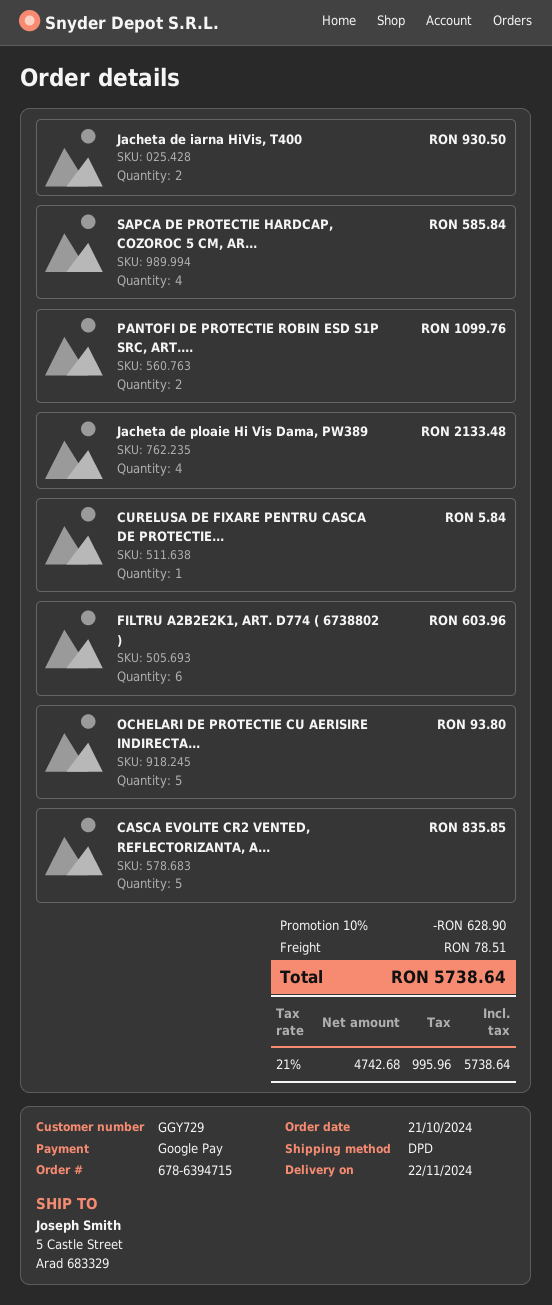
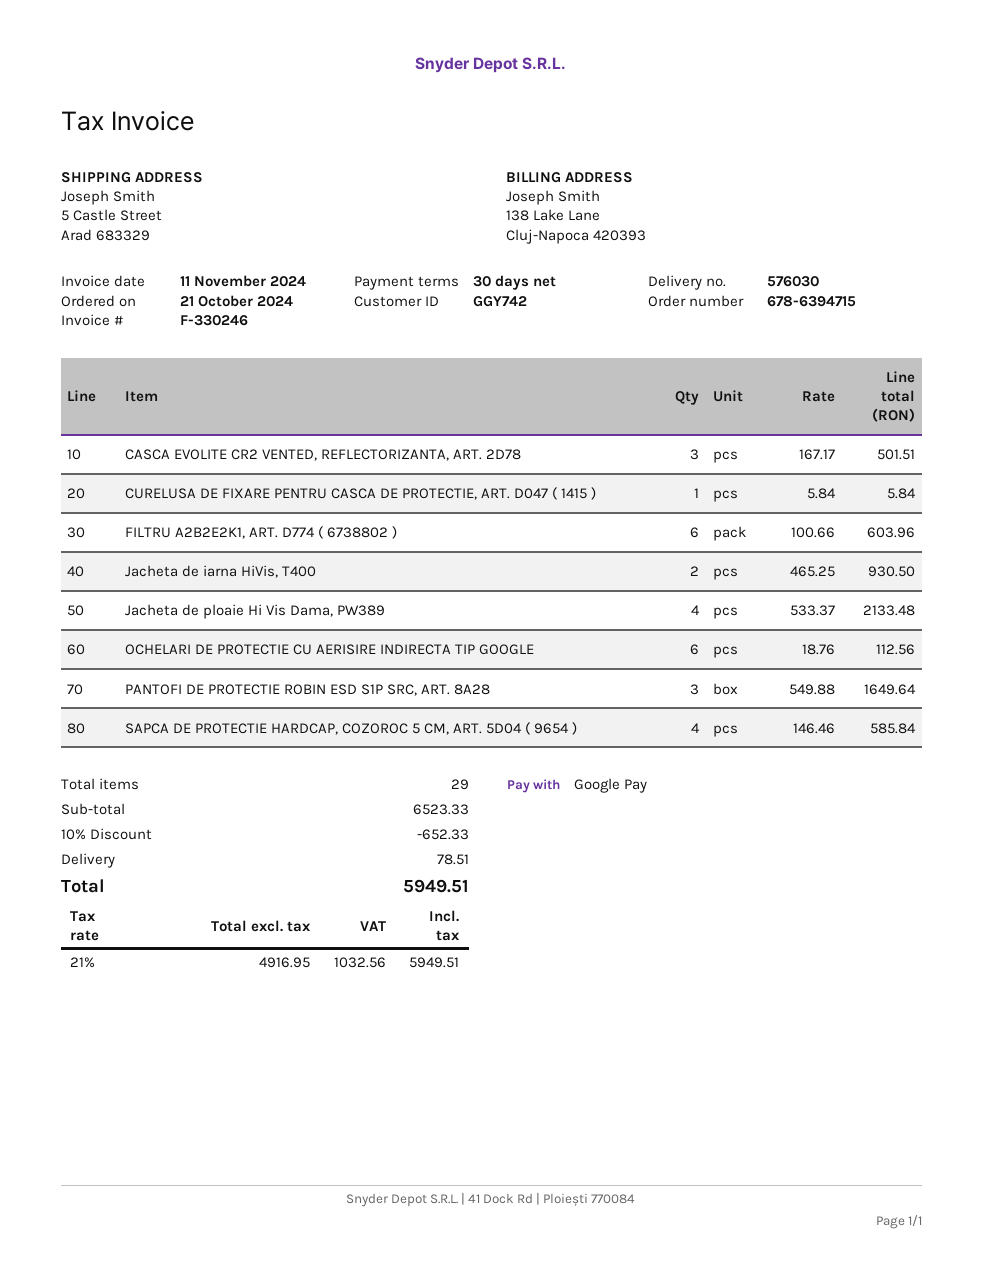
customer number: GGY729 -> GGY742
PANTOFI DE PROTECTIE ROBIN ESD S1P SRC, ART....: 2 for 1099.76 -> 3 for 1649.64
OCHELARI DE PROTECTIE CU AERISIRE INDIRECTA...: 5 for 93.80 -> 6 for 112.56
CASCA EVOLITE CR2 VENTED, REFLECTORIZANTA, A...: 5 for 835.85 -> 3 for 501.51
discount: 10% = 628.90 -> 10% = 652.33
net: 4742.68 -> 4916.95
tax: 21% = 995.96 -> 21% = 1032.56
total: 5738.64 -> 5949.51

